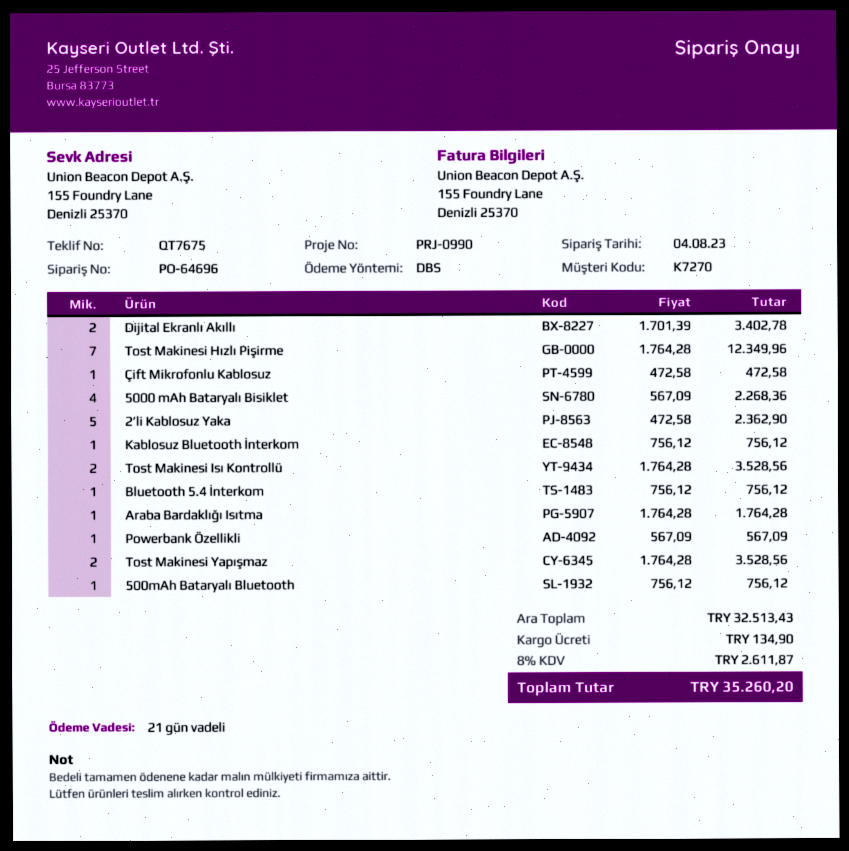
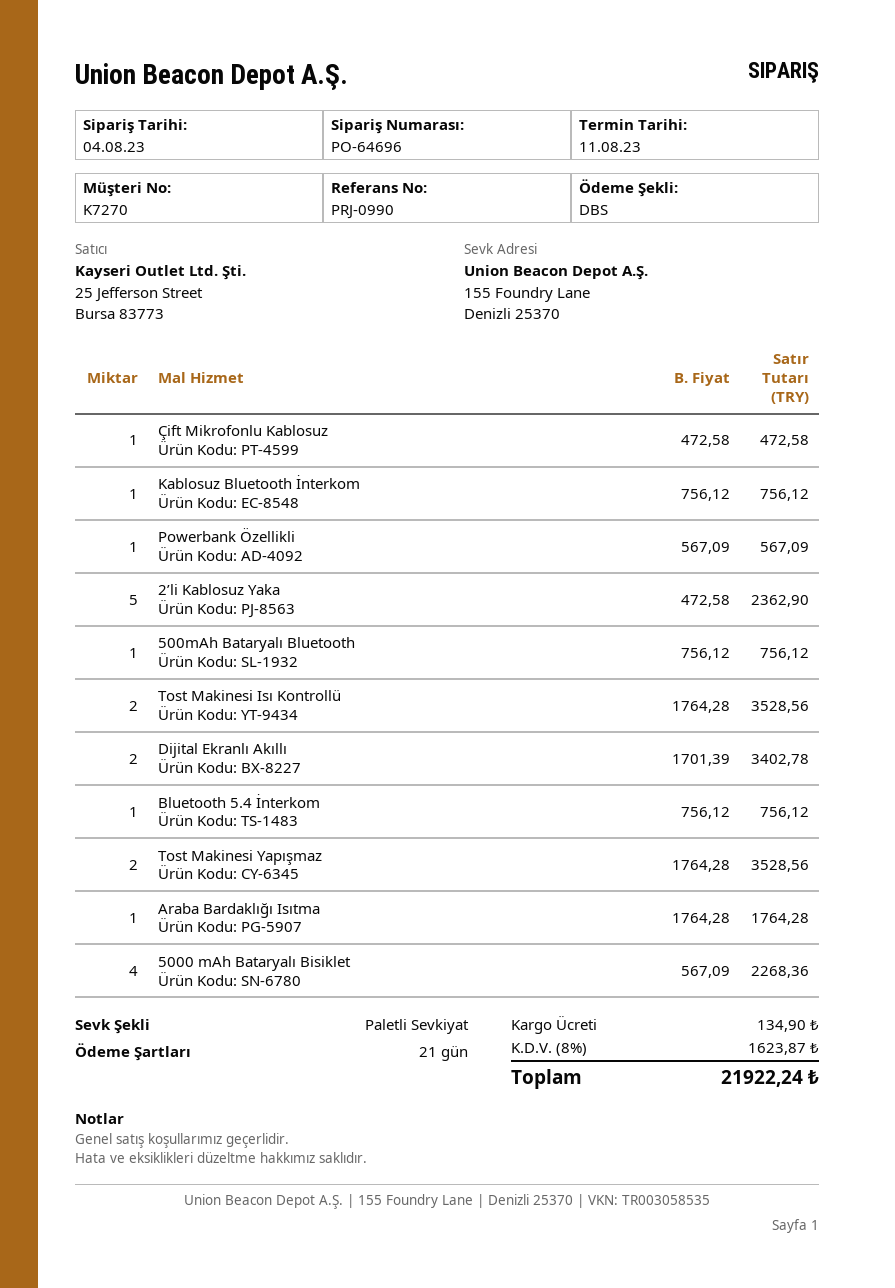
Tost Makinesi Hızlı Pişirme: 7 x 1764.28 = 12349.96 -> none
tax: 8% = 2611.87 -> 8% = 1623.87
total: 35260.20 -> 21922.24

